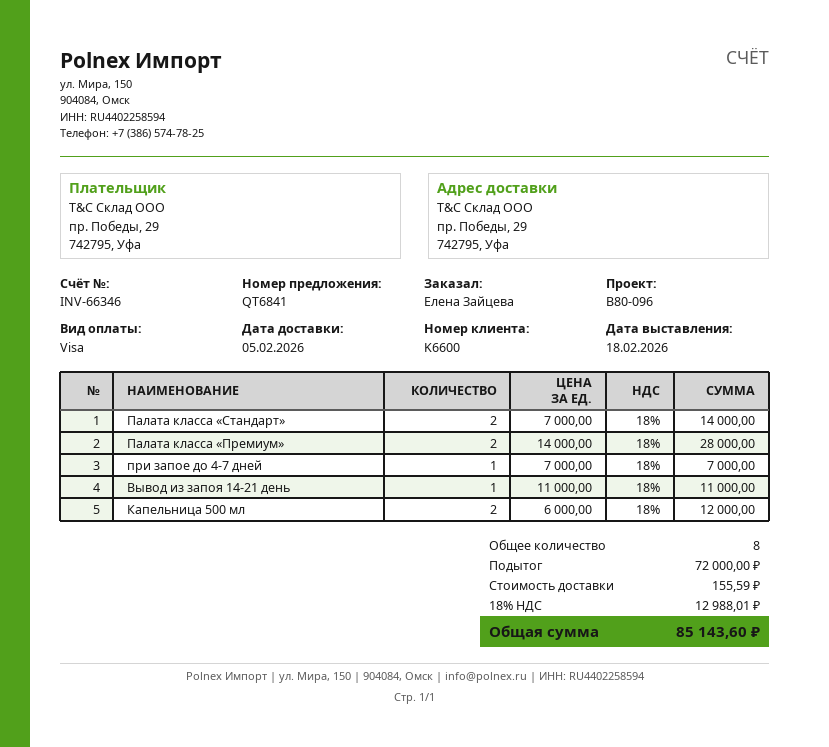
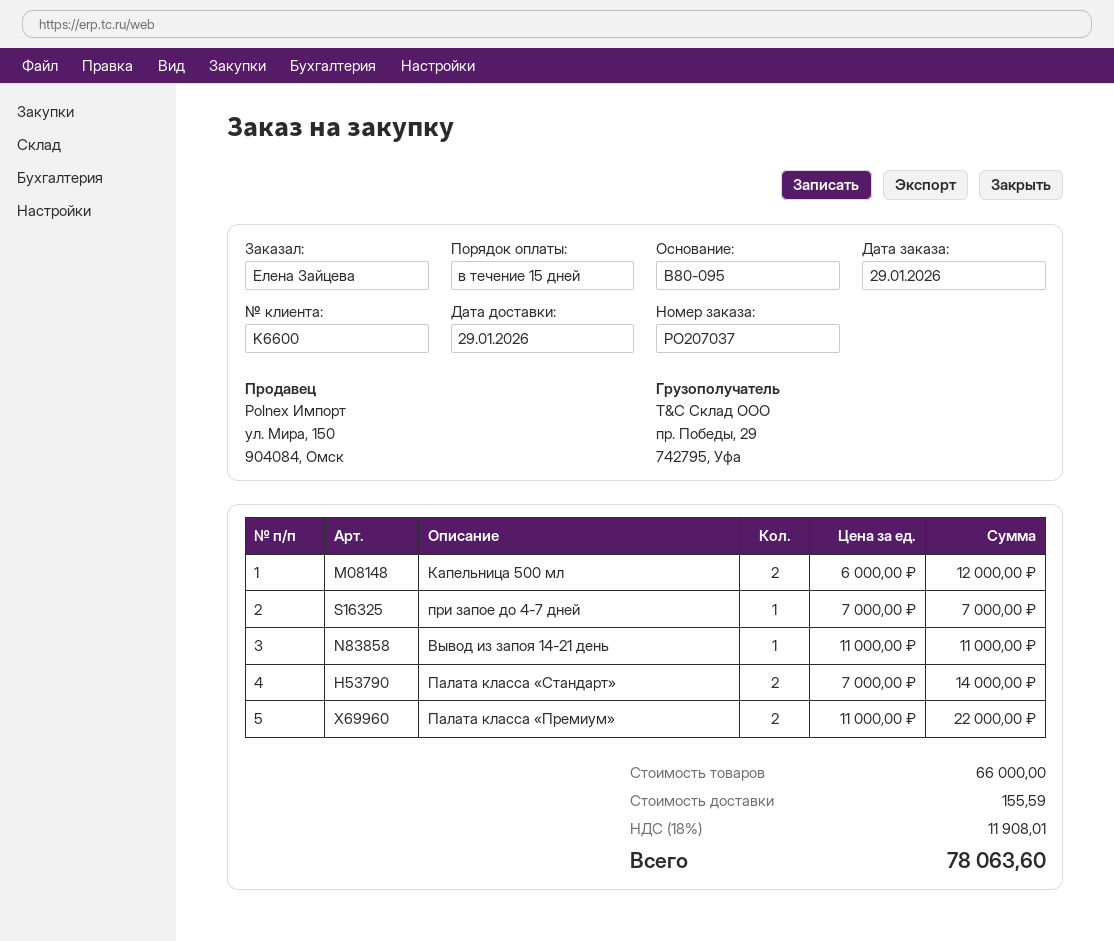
delivery date: 2026-02-05 -> 2026-01-29
reference: B80-096 -> B80-095
Палата класса «Премиум»: 2 x 14000.00 = 28000.00 -> 2 x 11000.00 = 22000.00
subtotal: 72000.00 -> 66000.00
tax: 18% = 12988.01 -> 18% = 11908.01
total: 85143.60 -> 78063.60

